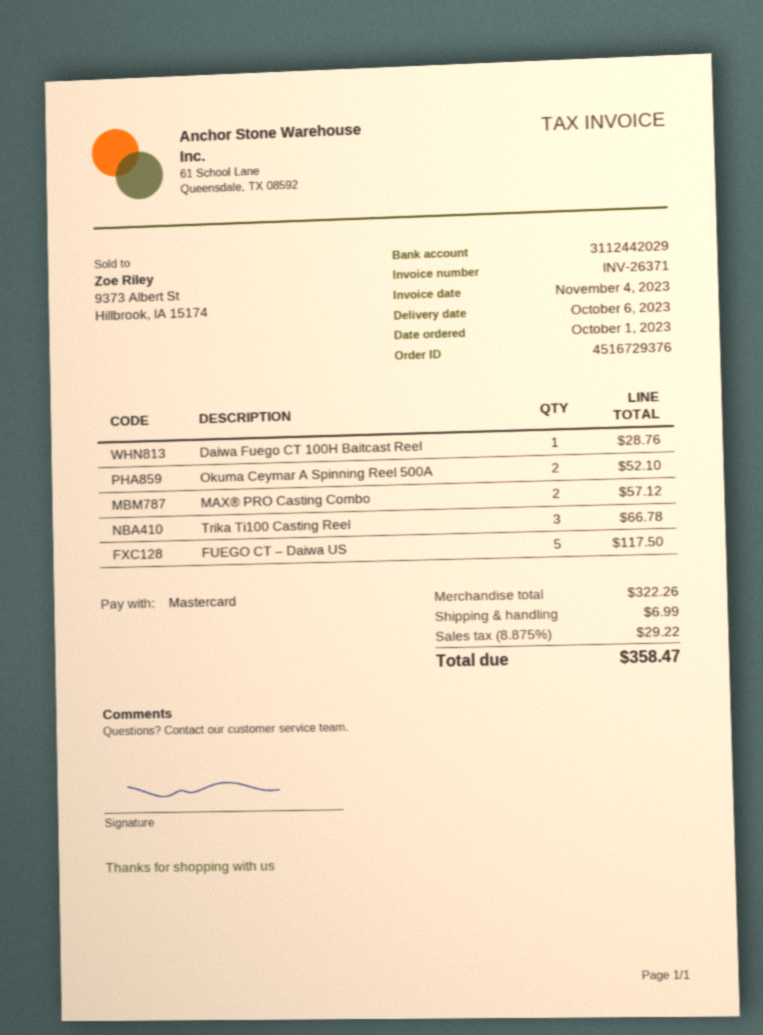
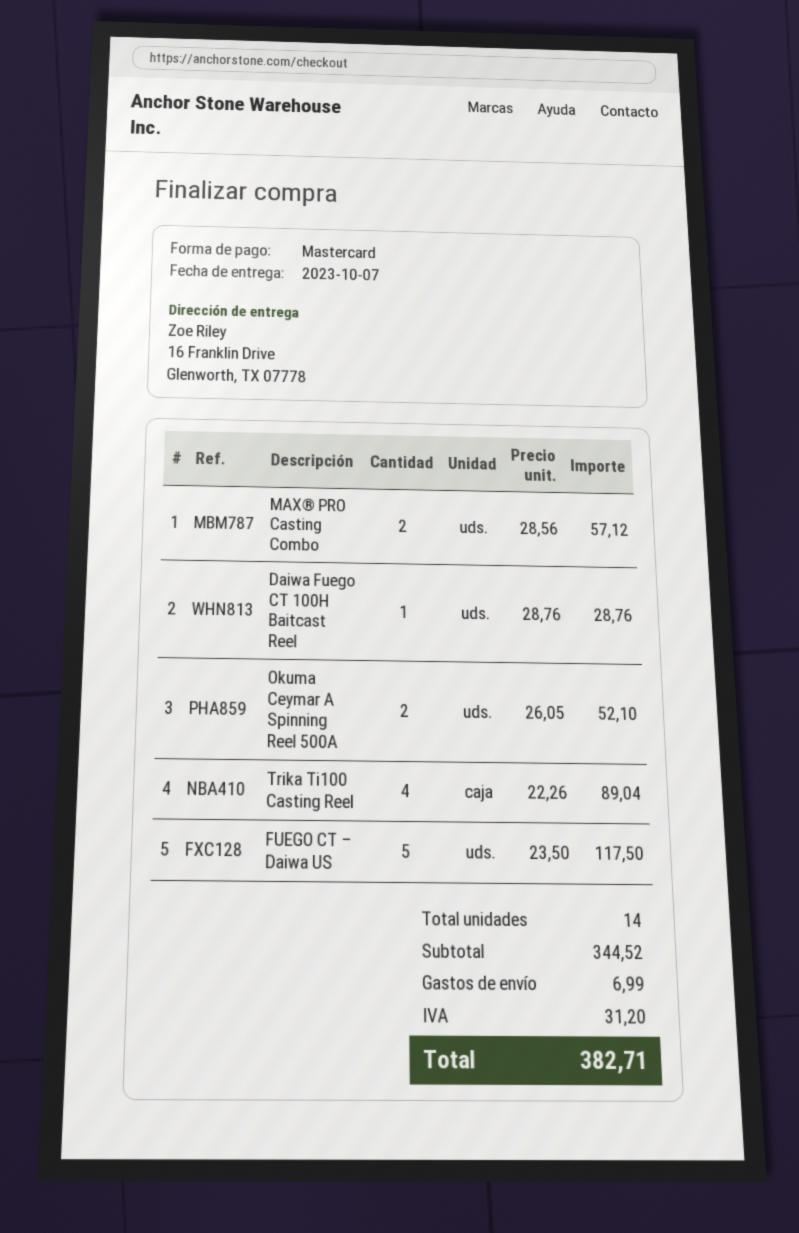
delivery date: 2023-10-06 -> 2023-10-07
Trika Ti100 Casting Reel: 3 for 66.78 -> 4 for 89.04
subtotal: 322.26 -> 344.52
tax: 29.22 -> 31.20
total: 358.47 -> 382.71

